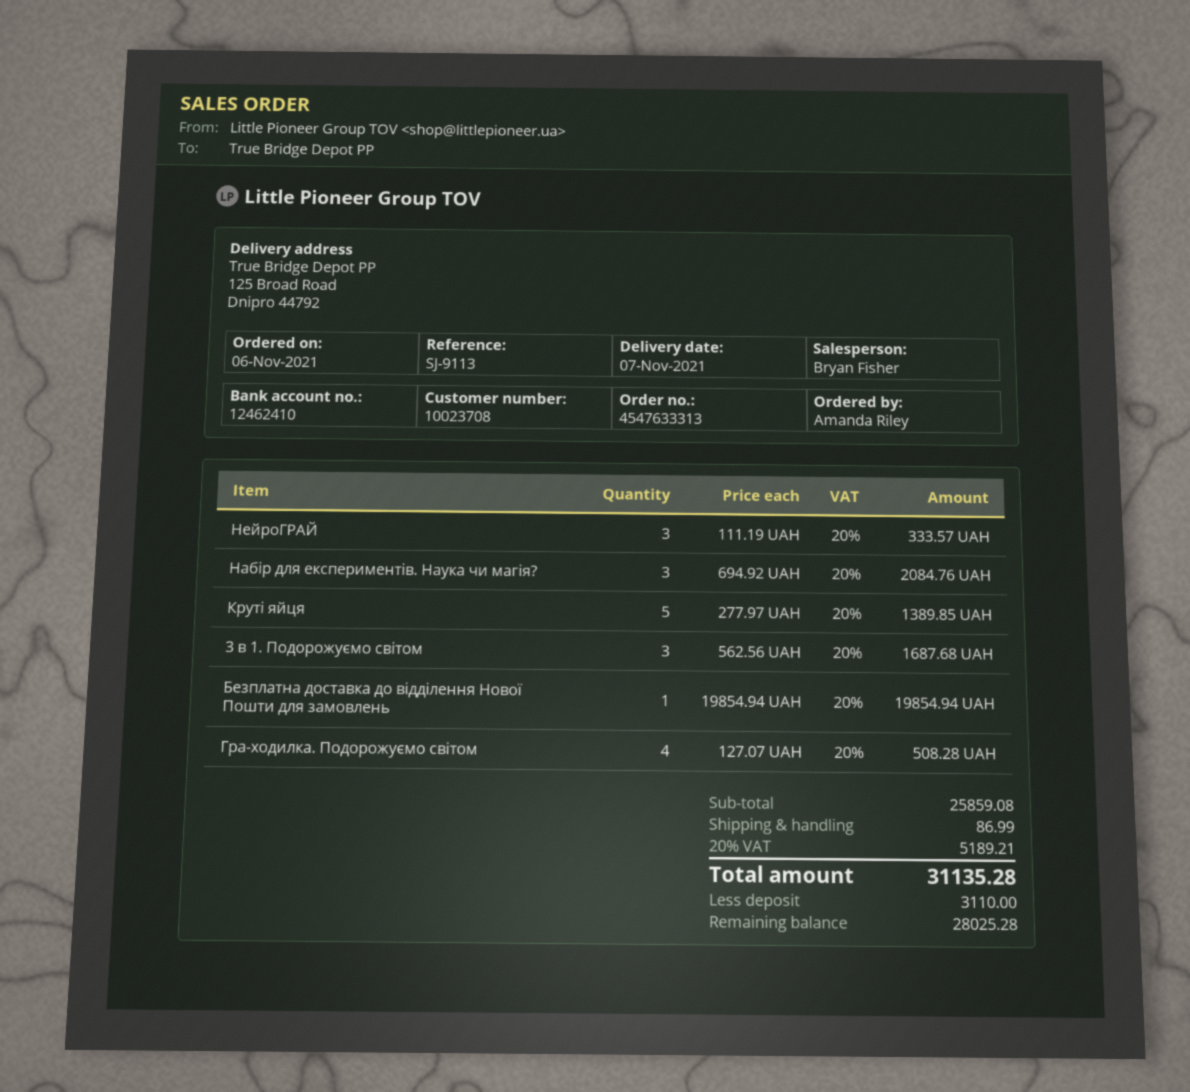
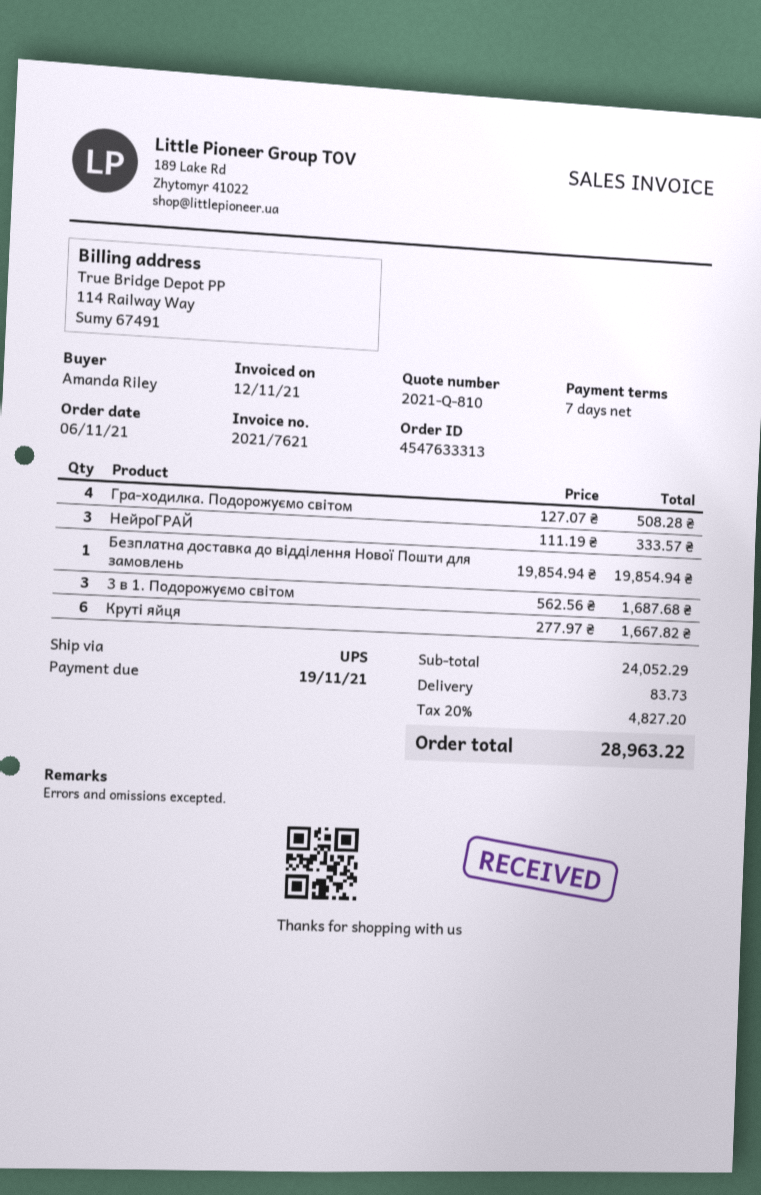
Набір для експериментів. Наука чи магія?: 3 x 694.92 = 2084.76 -> none
Круті яйця: 5 x 277.97 = 1389.85 -> 6 x 277.97 = 1667.82
subtotal: 25859.08 -> 24052.29
shipping: 86.99 -> 83.73
tax: 20% = 5189.21 -> 20% = 4827.20
total: 31135.28 -> 28963.22

